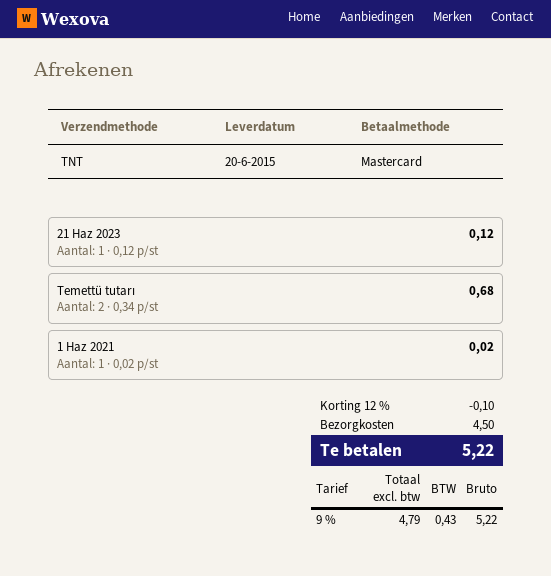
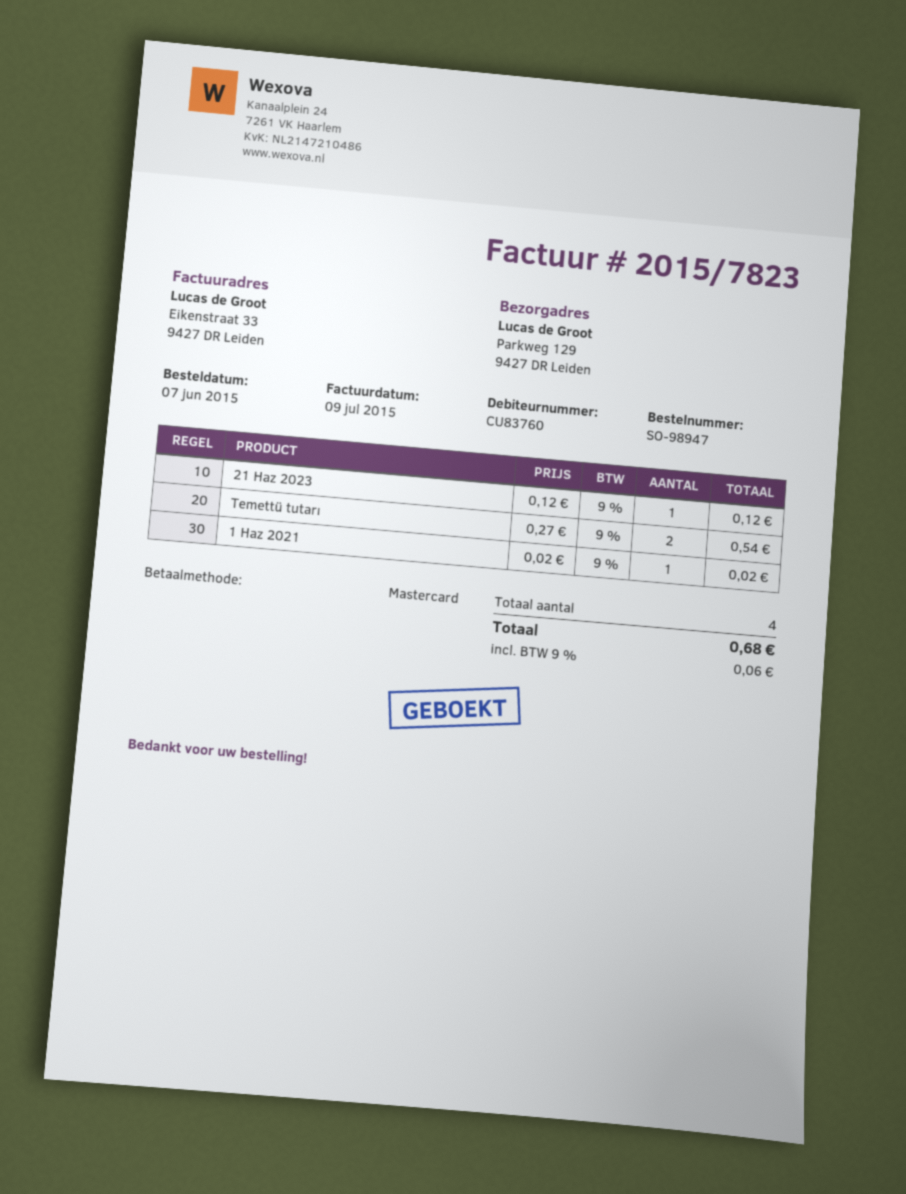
Temettü tutarı: 2 x 0.34 = 0.68 -> 2 x 0.27 = 0.54
discount: 12% = 0.10 -> none
shipping: 4.50 -> none
tax: 9% = 0.43 -> 9% = 0.06
total: 5.22 -> 0.68

